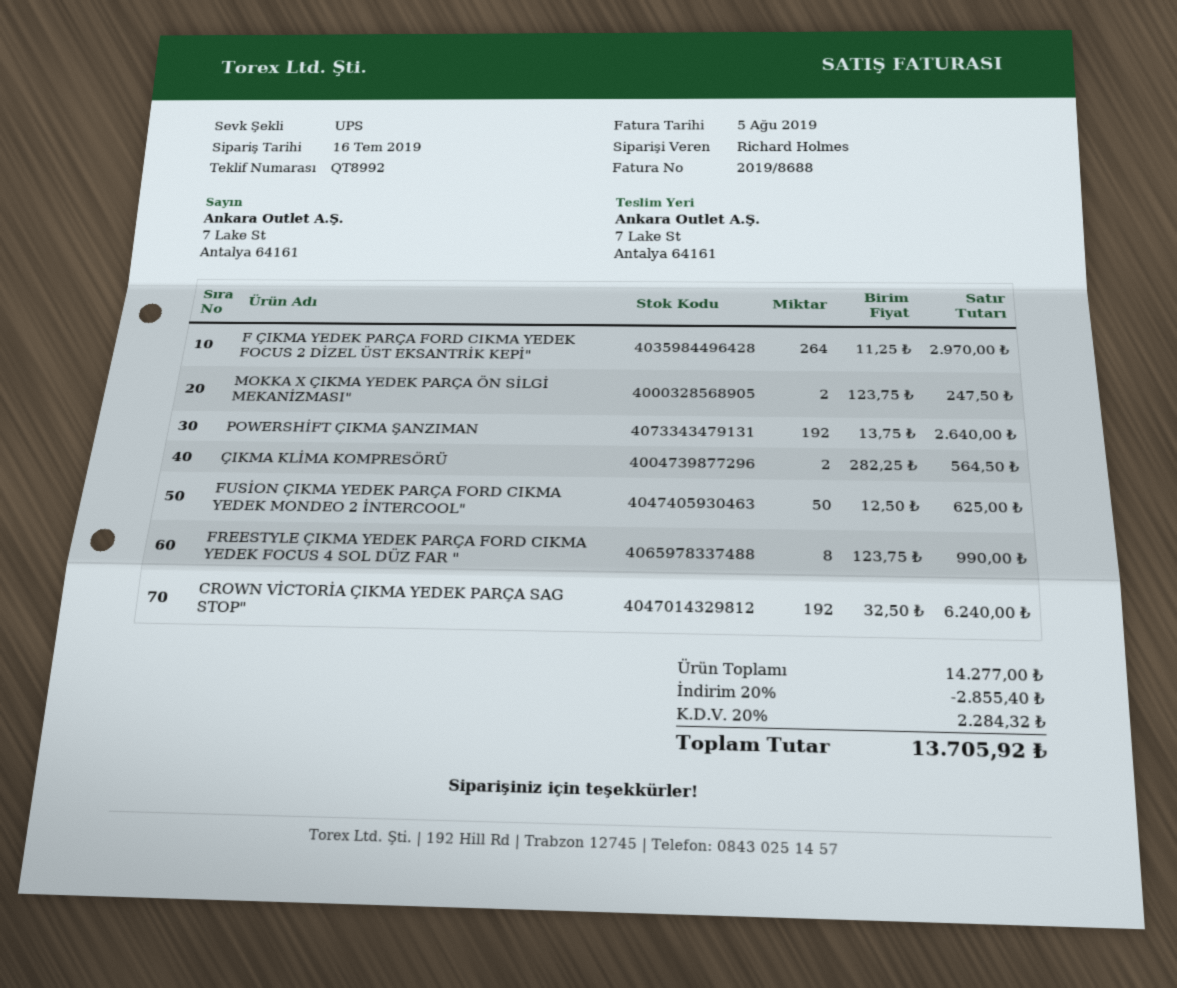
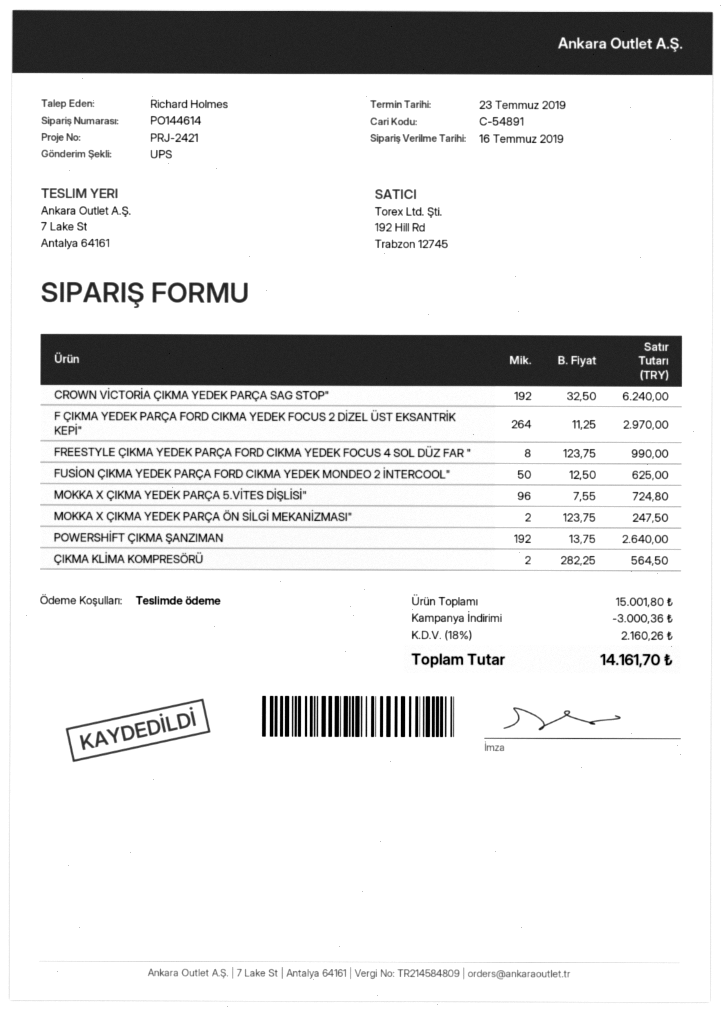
MOKKA X ÇIKMA YEDEK PARÇA 5.VİTES DİŞLİSİ": none -> 96 x 7.55 = 724.80
subtotal: 14277.00 -> 15001.80
discount: 2855.40 -> 3000.36
tax: 20% = 2284.32 -> 18% = 2160.26
total: 13705.92 -> 14161.70

